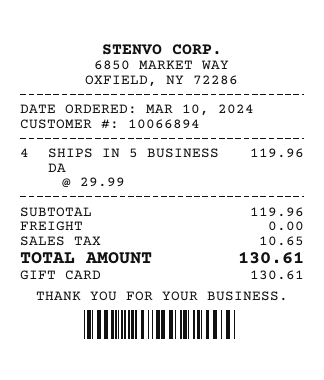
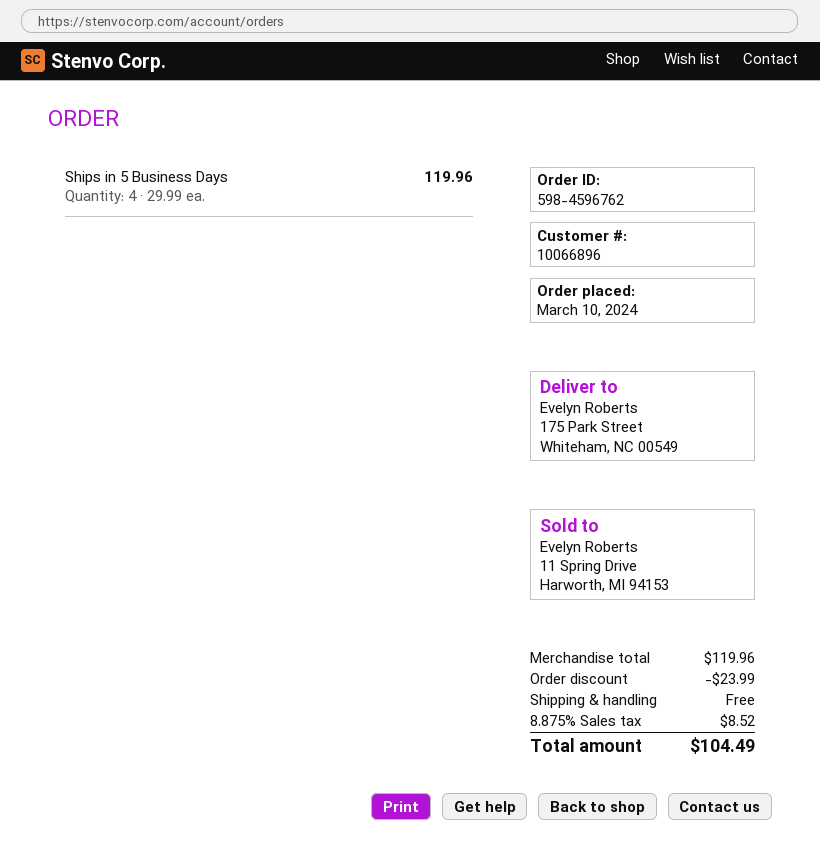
customer number: 10066894 -> 10066896
discount: none -> 23.99
tax: 10.65 -> 8.52
total: 130.61 -> 104.49

